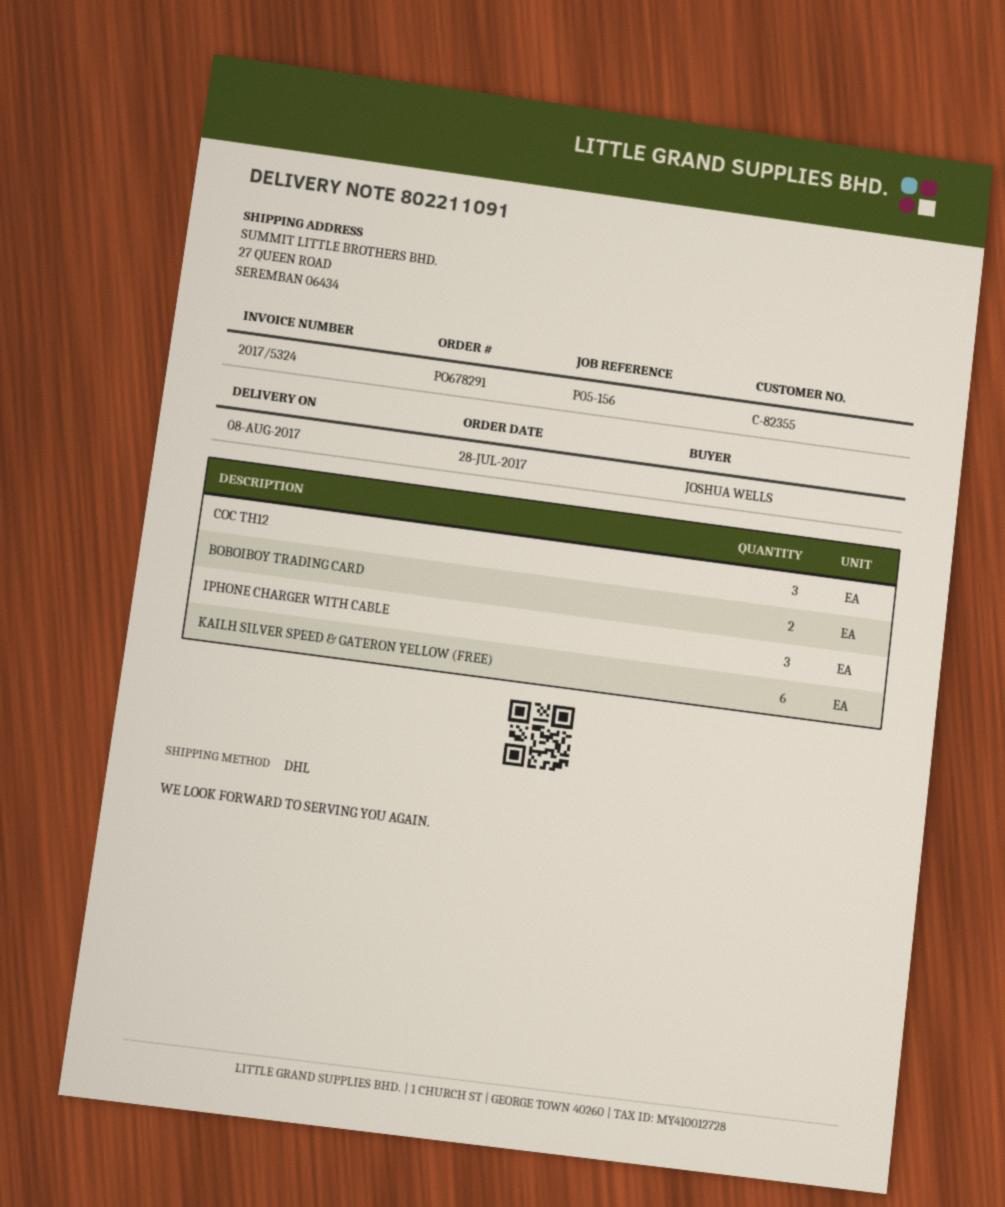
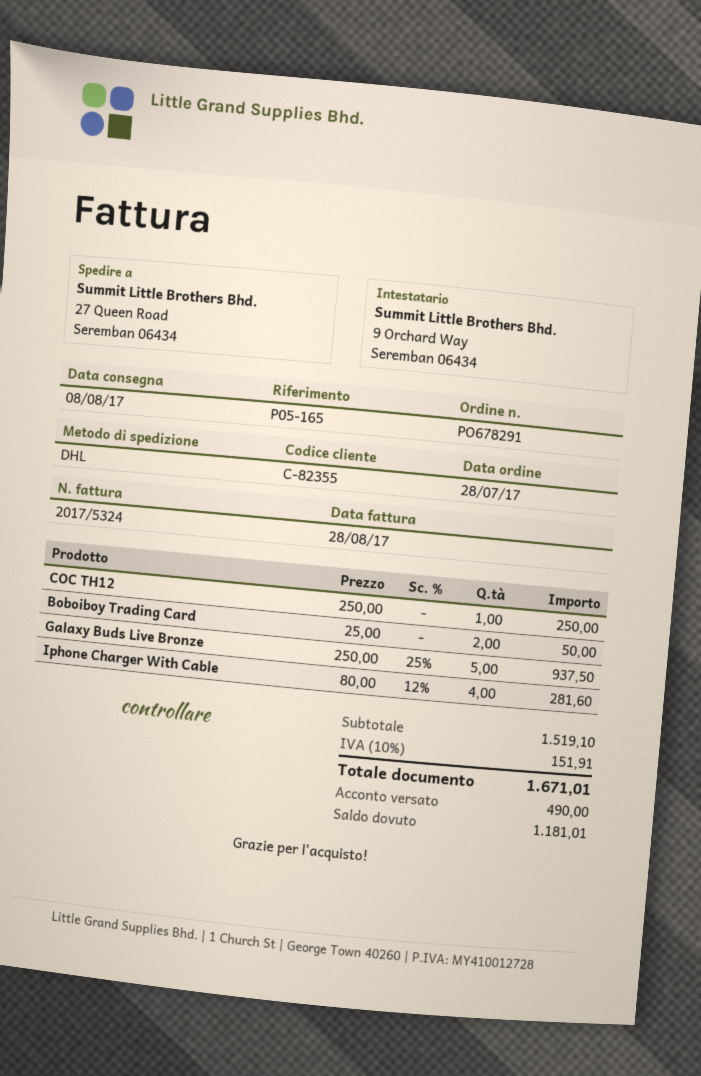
reference: P05-156 -> P05-165
COC TH12: 3 -> 1
IPHONE CHARGER WITH CABLE: 3 -> 4
KAILH SILVER SPEED & GATERON YELLOW (FREE): 6 -> none
Galaxy Buds Live Bronze: none -> 5

